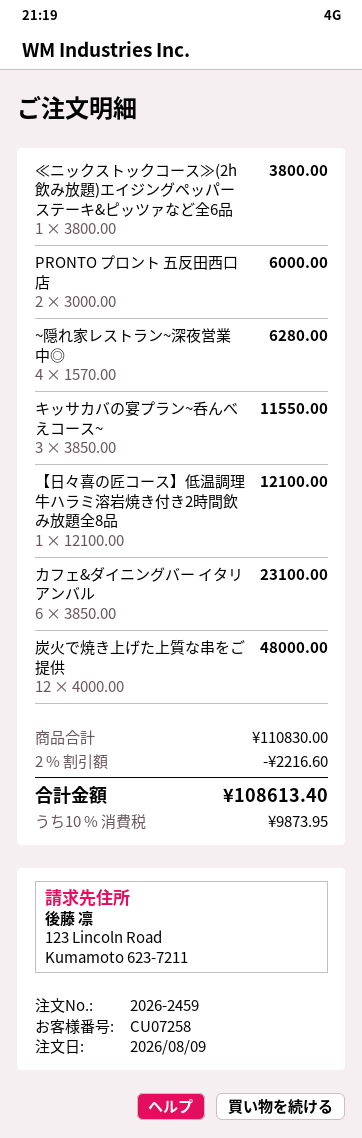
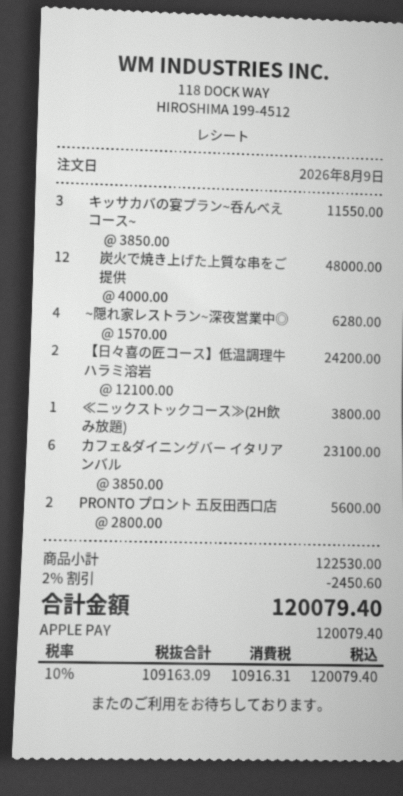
PRONTO プロント 五反田西口店: 2 x 3000.00 = 6000.00 -> 2 x 2800.00 = 5600.00
【日々喜の匠コース】低温調理牛ハラミ溶岩焼き付き2時間飲み放題全8品: 1 x 12100.00 = 12100.00 -> 2 x 12100.00 = 24200.00
subtotal: 110830.00 -> 122530.00
discount: 2% = 2216.60 -> 2% = 2450.60
tax: 10% = 9873.95 -> 10% = 10916.31
total: 108613.40 -> 120079.40

